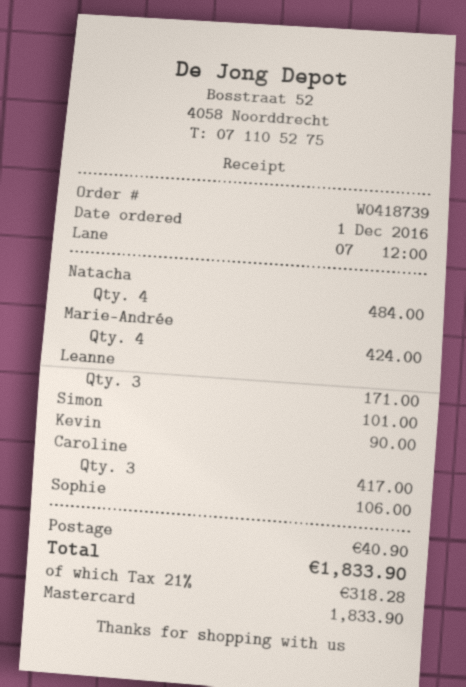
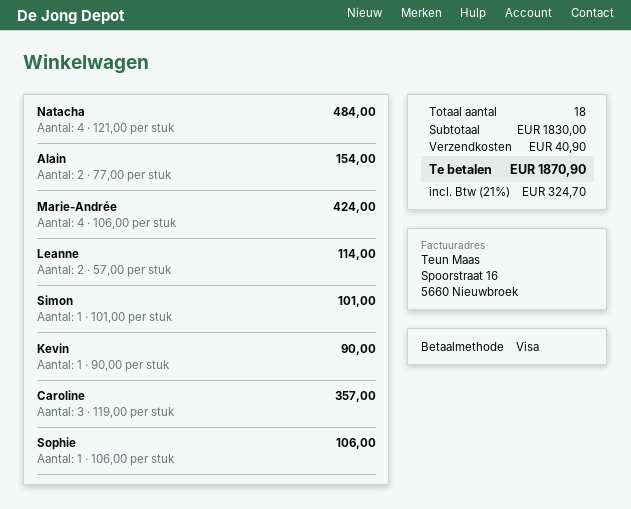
payment method: Mastercard -> Visa
Leanne: 3 for 171.00 -> 2 for 114.00
Caroline: 3 for 417.00 -> 3 for 357.00
Alain: none -> 2 for 154.00
tax: 21% = 318.28 -> 21% = 324.70
total: 1833.90 -> 1870.90

